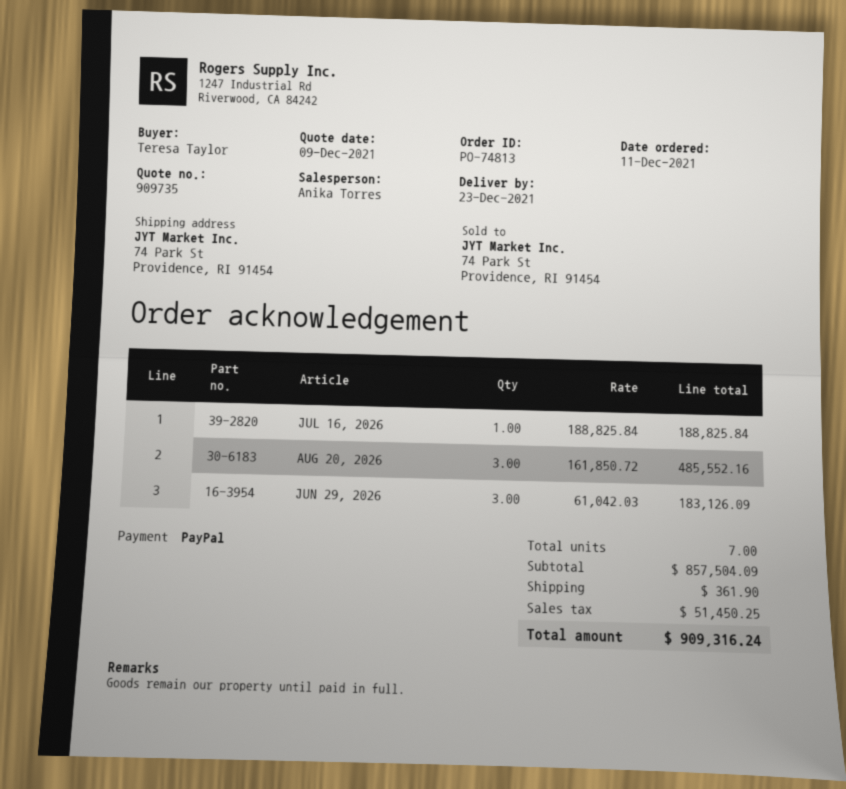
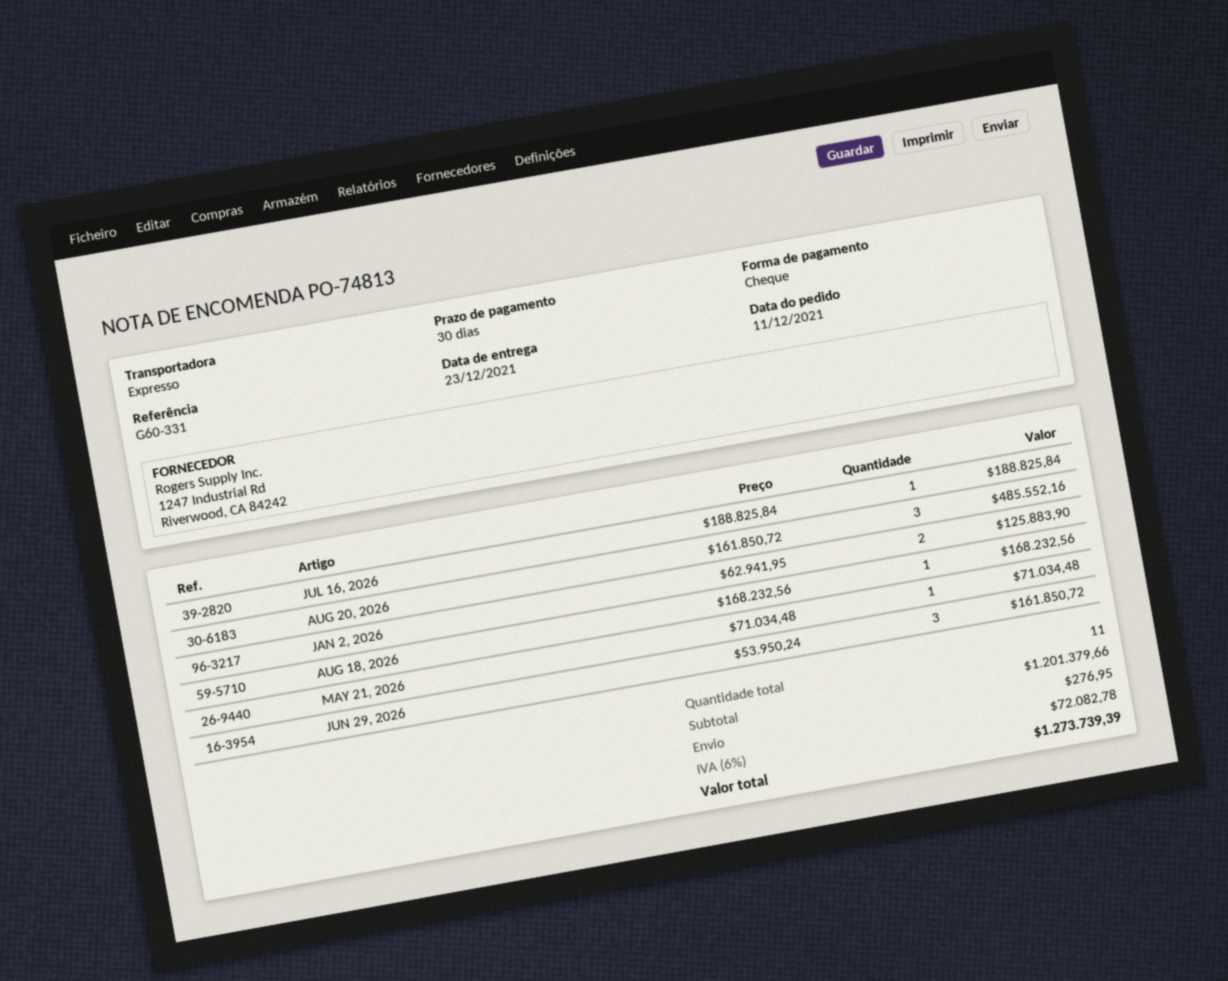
payment method: PayPal -> cheque
JUN 29, 2026: 3 x 61042.03 = 183126.09 -> 3 x 53950.24 = 161850.72
JAN 2, 2026: none -> 2 x 62941.95 = 125883.90
AUG 18, 2026: none -> 1 x 168232.56 = 168232.56
MAY 21, 2026: none -> 1 x 71034.48 = 71034.48
total quantity: 7 -> 11
subtotal: 857504.09 -> 1201379.66
shipping: 361.90 -> 276.95
tax: 51450.25 -> 72082.78
total: 909316.24 -> 1273739.39

